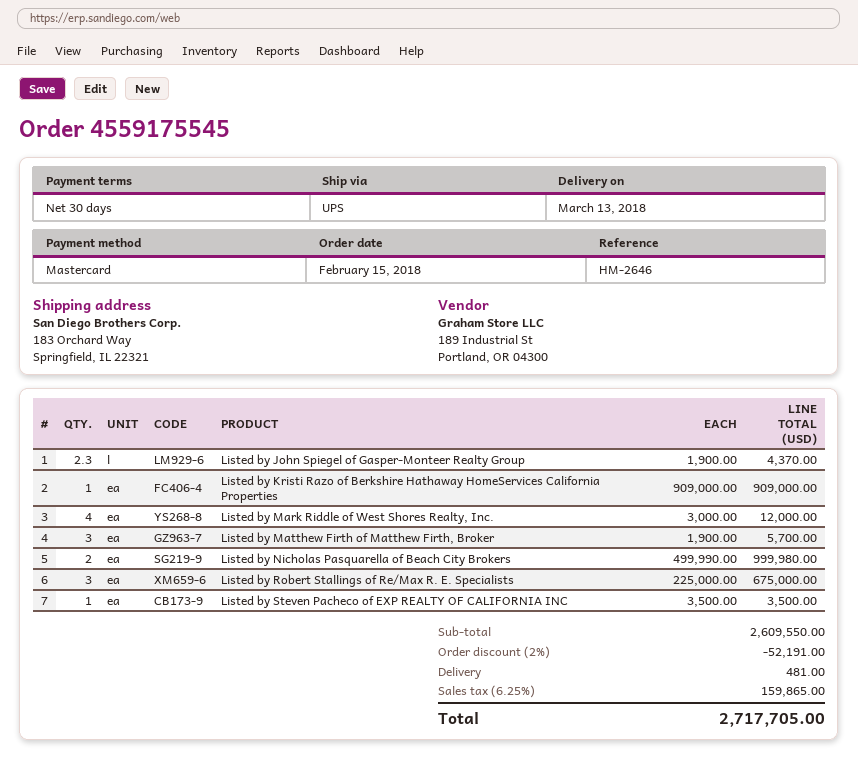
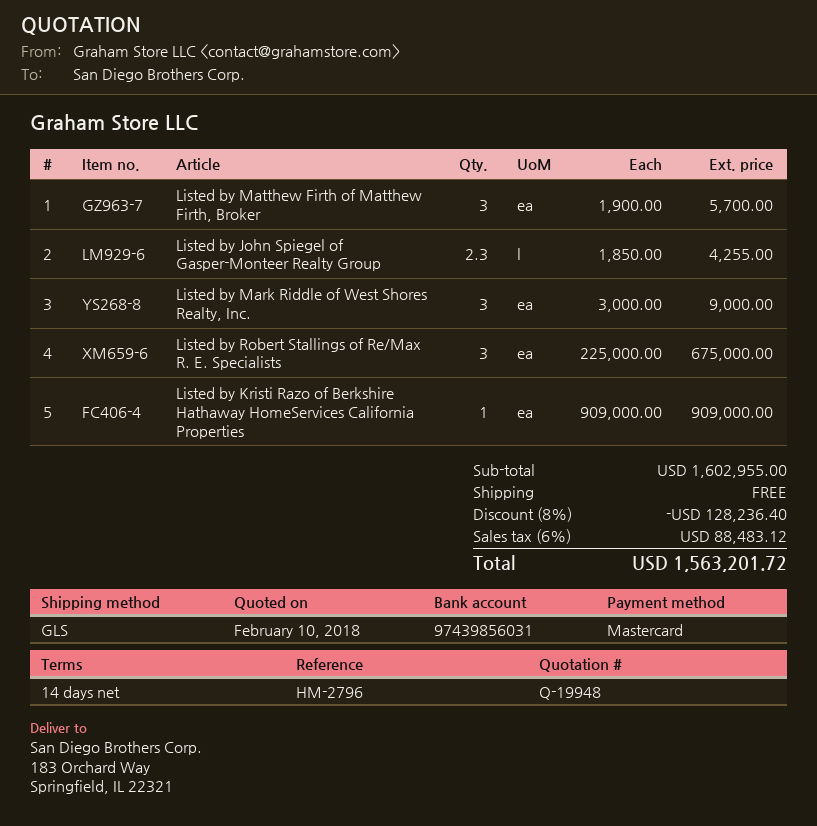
payment terms: 30 days -> 14 days
reference: HM-2646 -> HM-2796
shipping method: UPS -> GLS
Listed by John Spiegel of Gasper-Monteer Realty Group: 2.3 x 1900.00 = 4370.00 -> 2.3 x 1850.00 = 4255.00
Listed by Mark Riddle of West Shores Realty, Inc.: 4 x 3000.00 = 12000.00 -> 3 x 3000.00 = 9000.00
Listed by Nicholas Pasquarella of Beach City Brokers: 2 x 499990.00 = 999980.00 -> none
Listed by Steven Pacheco of EXP REALTY OF CALIFORNIA INC: 1 x 3500.00 = 3500.00 -> none
subtotal: 2609550.00 -> 1602955.00
discount: 2% = 52191.00 -> 8% = 128236.40
shipping: 481.00 -> 0.00
tax: 6.25% = 159865.00 -> 6% = 88483.12
total: 2717705.00 -> 1563201.72

